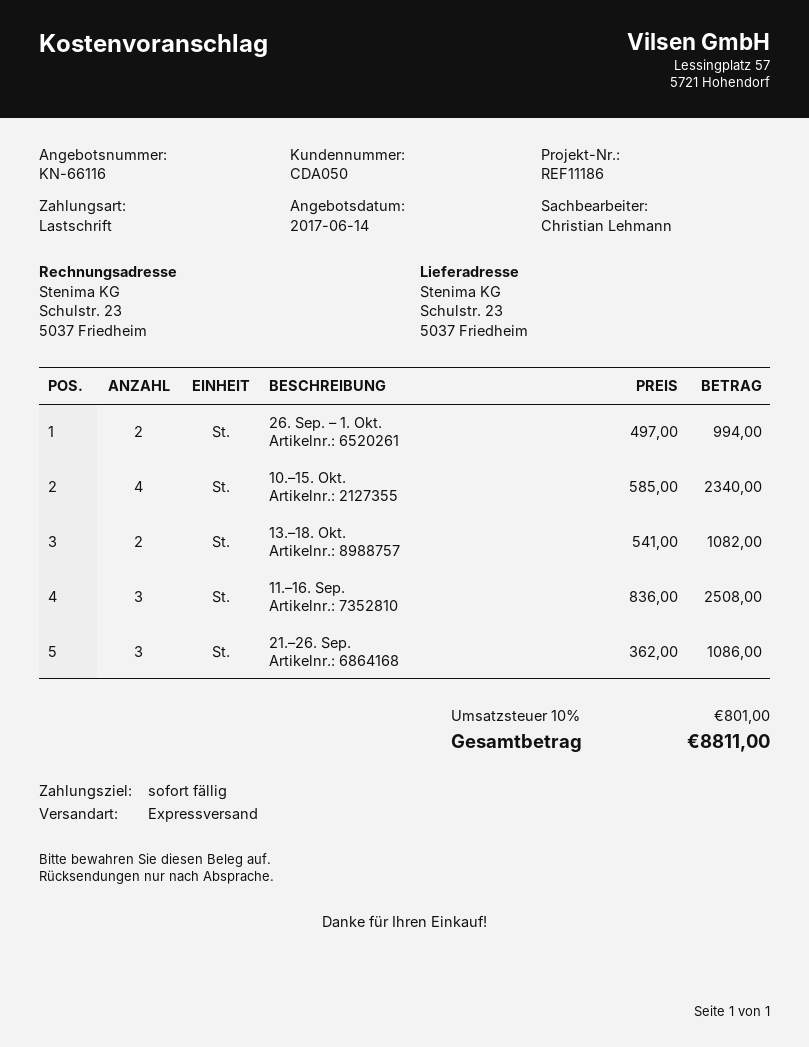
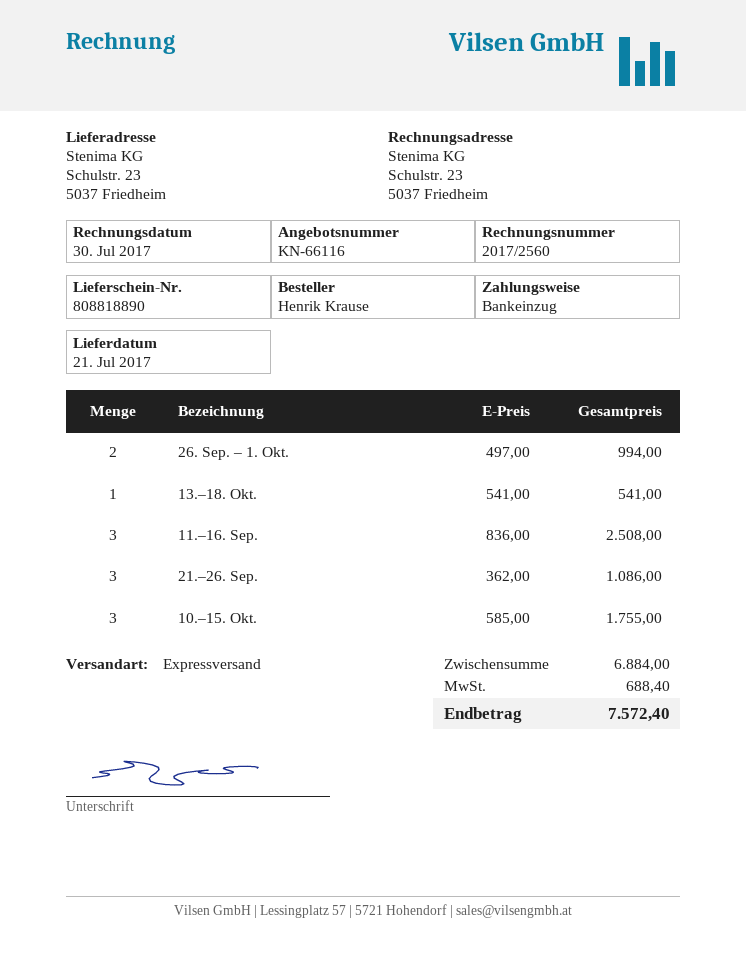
10.–15. Okt.: 4 x 585.00 = 2340.00 -> 3 x 585.00 = 1755.00
13.–18. Okt.: 2 x 541.00 = 1082.00 -> 1 x 541.00 = 541.00
tax: 801.00 -> 688.40
total: 8811.00 -> 7572.40

